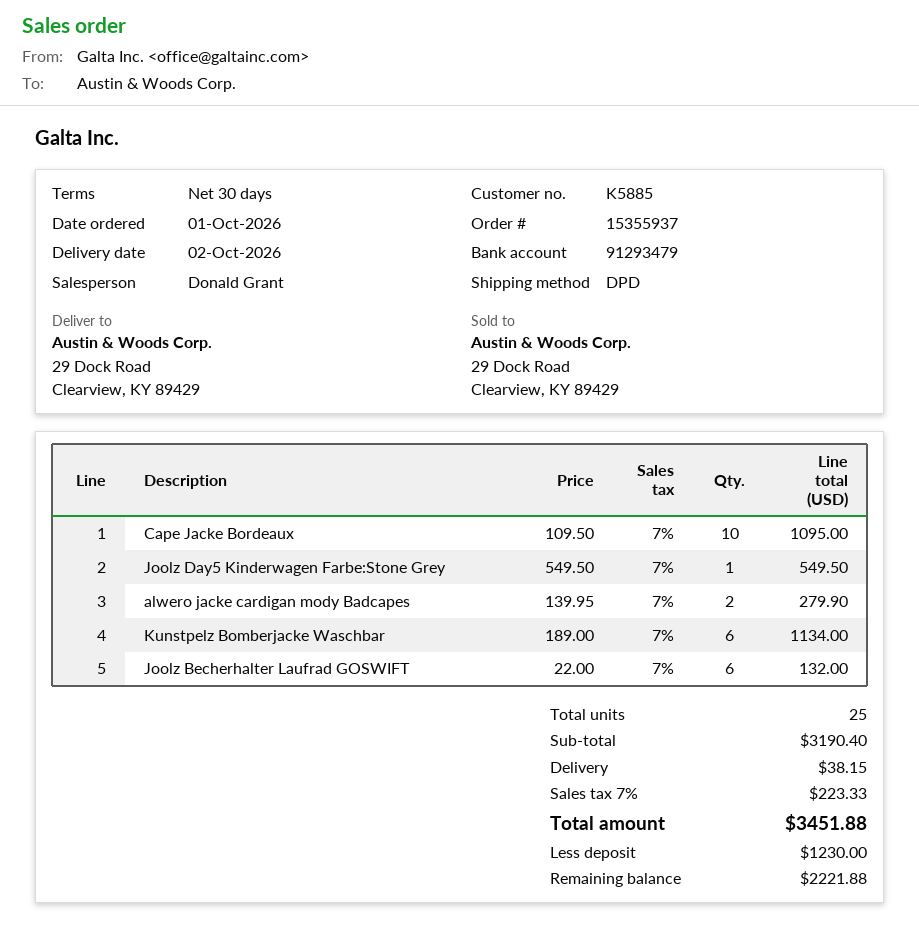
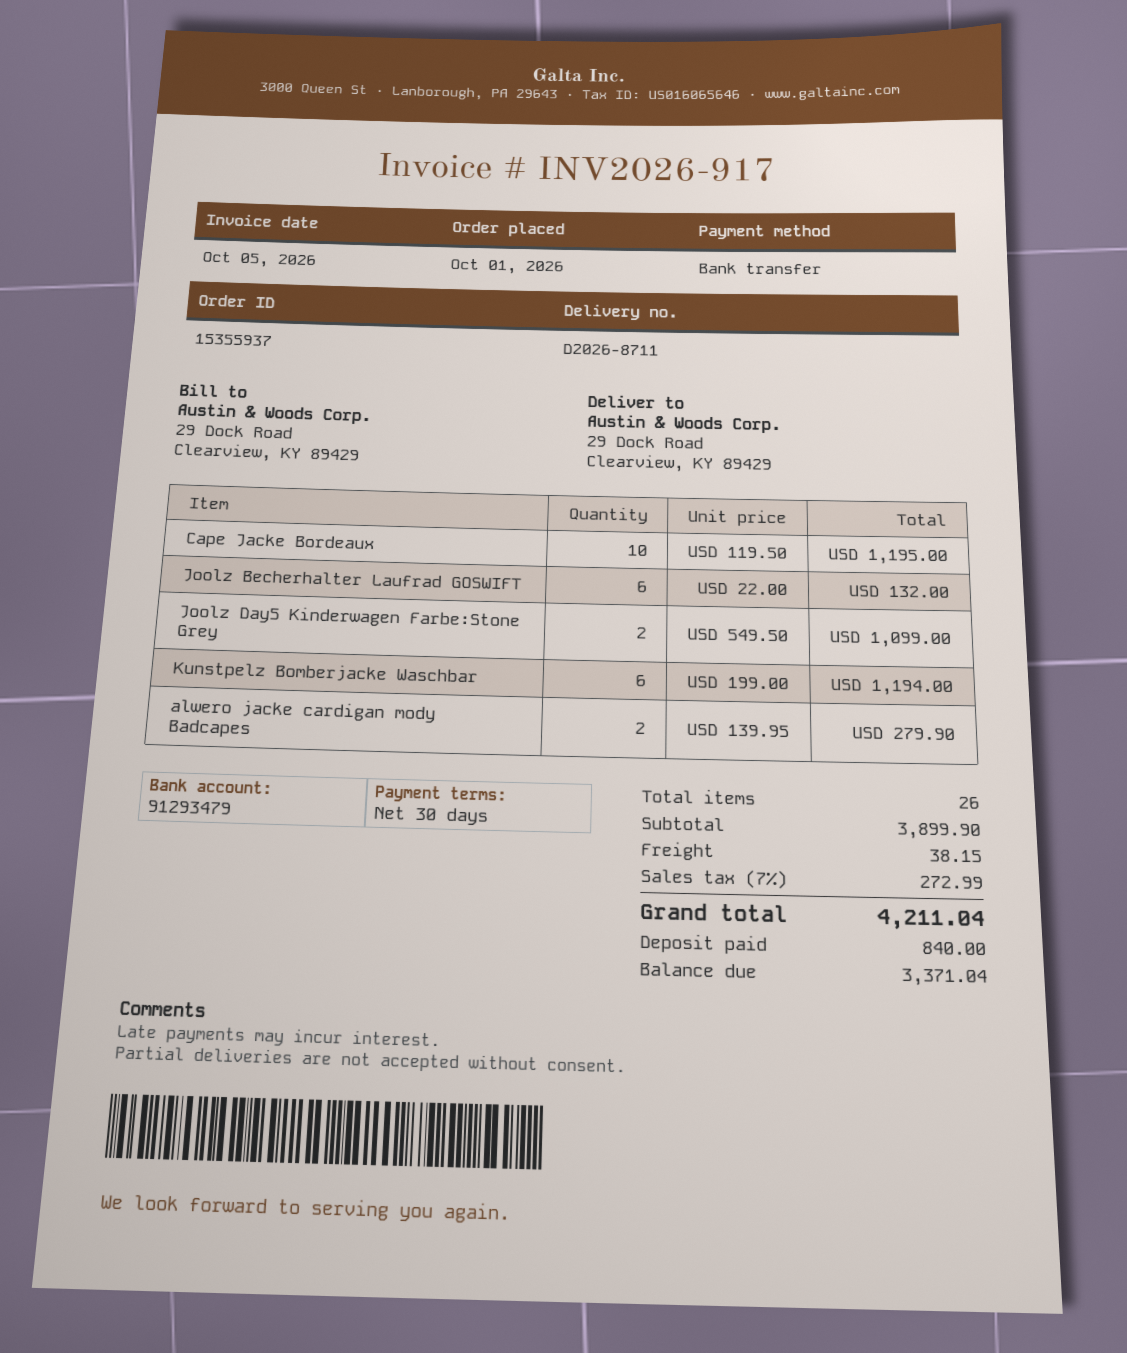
Cape Jacke Bordeaux: 10 x 109.50 = 1095.00 -> 10 x 119.50 = 1195.00
Joolz Day5 Kinderwagen Farbe:Stone Grey: 1 x 549.50 = 549.50 -> 2 x 549.50 = 1099.00
Kunstpelz Bomberjacke Waschbar: 6 x 189.00 = 1134.00 -> 6 x 199.00 = 1194.00
total quantity: 25 -> 26
subtotal: 3190.40 -> 3899.90
tax: 7% = 223.33 -> 7% = 272.99
total: 3451.88 -> 4211.04
deposit: 1230.00 -> 840.00
balance: 2221.88 -> 3371.04

